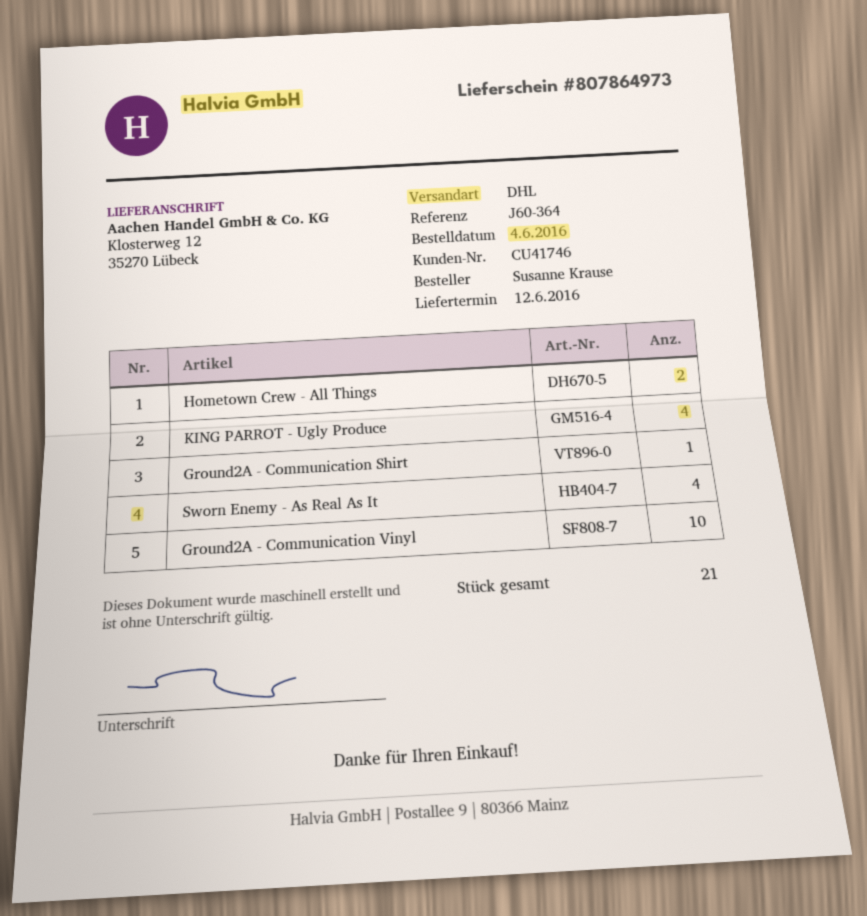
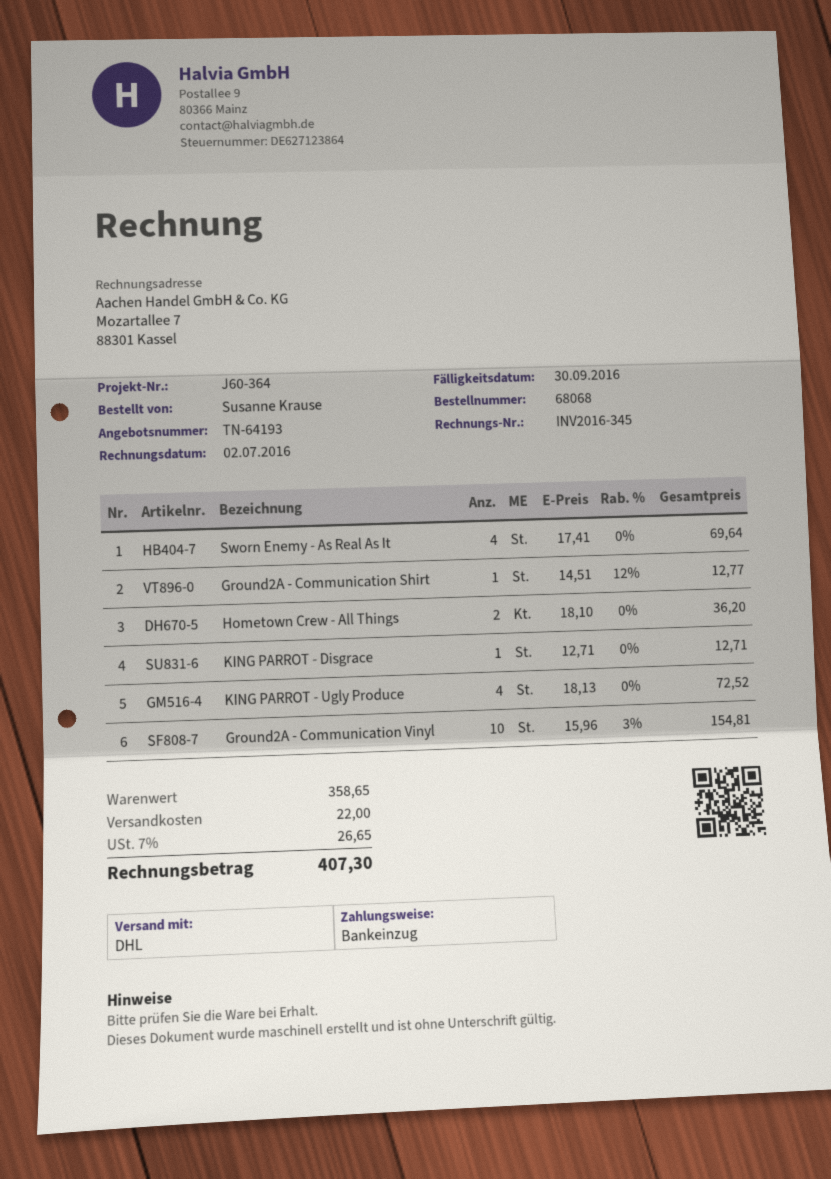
KING PARROT - Disgrace: none -> 1

